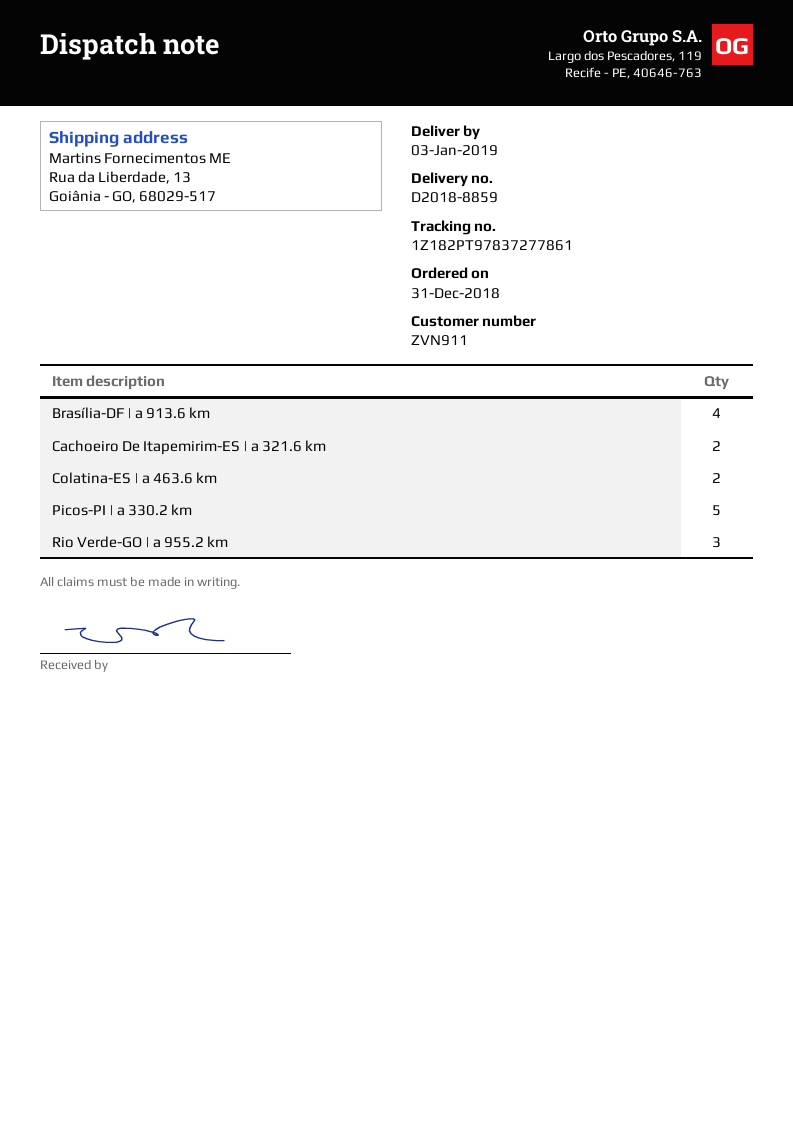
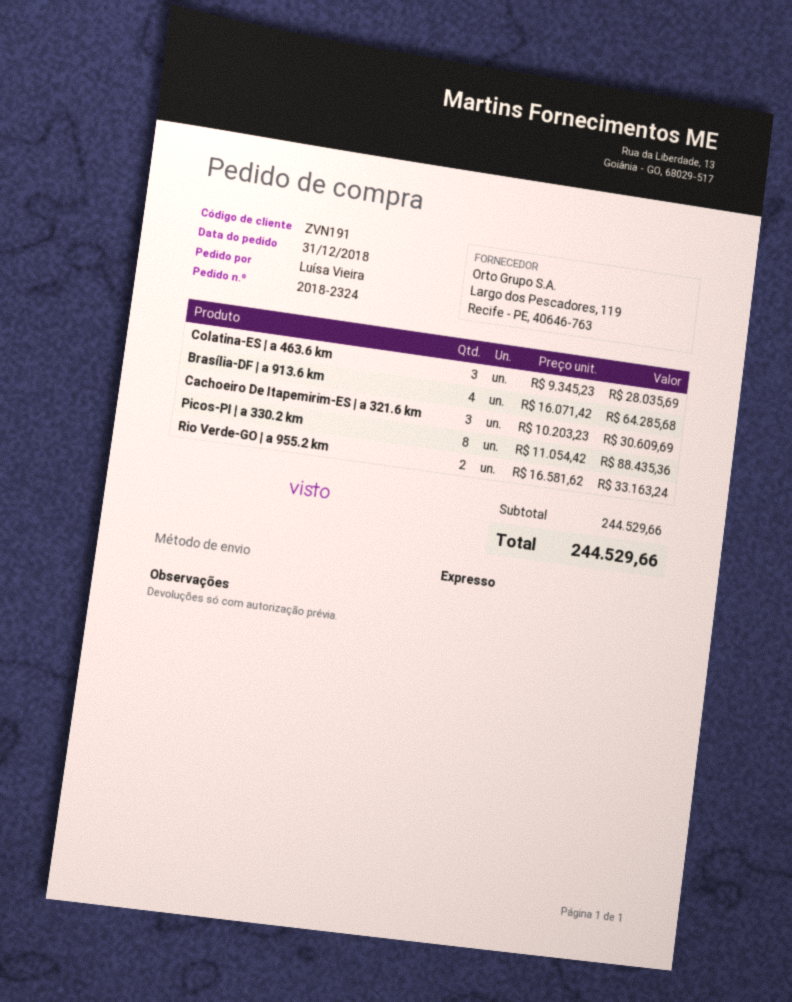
customer number: ZVN911 -> ZVN191
Cachoeiro De Itapemirim-ES | a 321.6 km: 2 -> 3
Colatina-ES | a 463.6 km: 2 -> 3
Picos-PI | a 330.2 km: 5 -> 8
Rio Verde-GO | a 955.2 km: 3 -> 2

